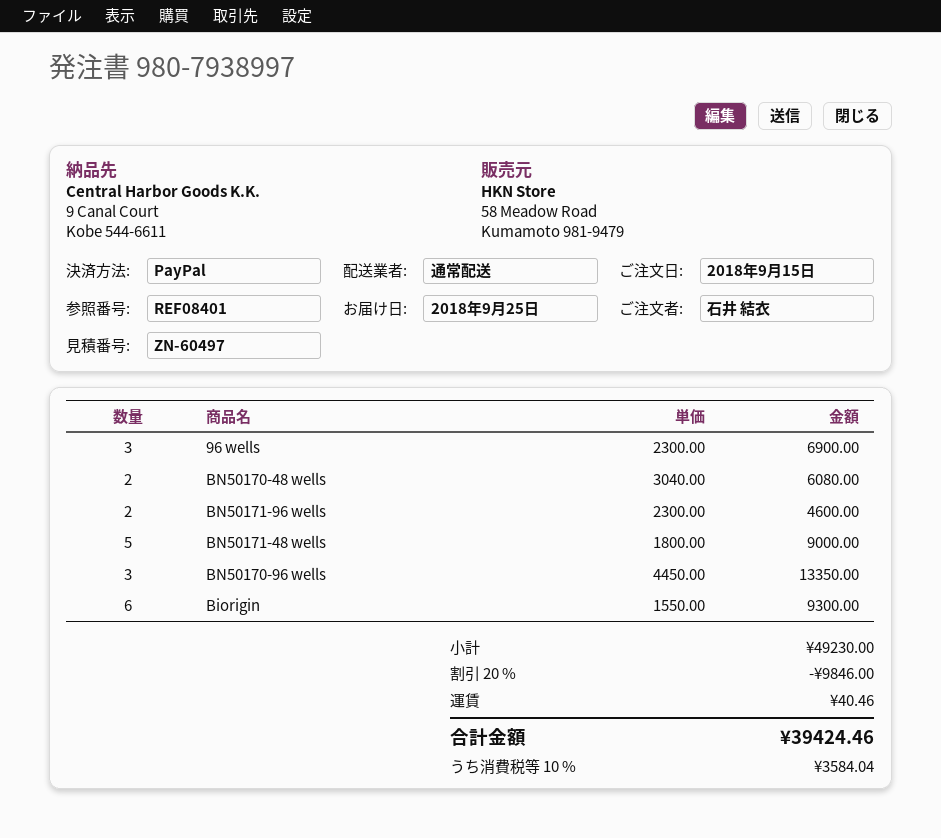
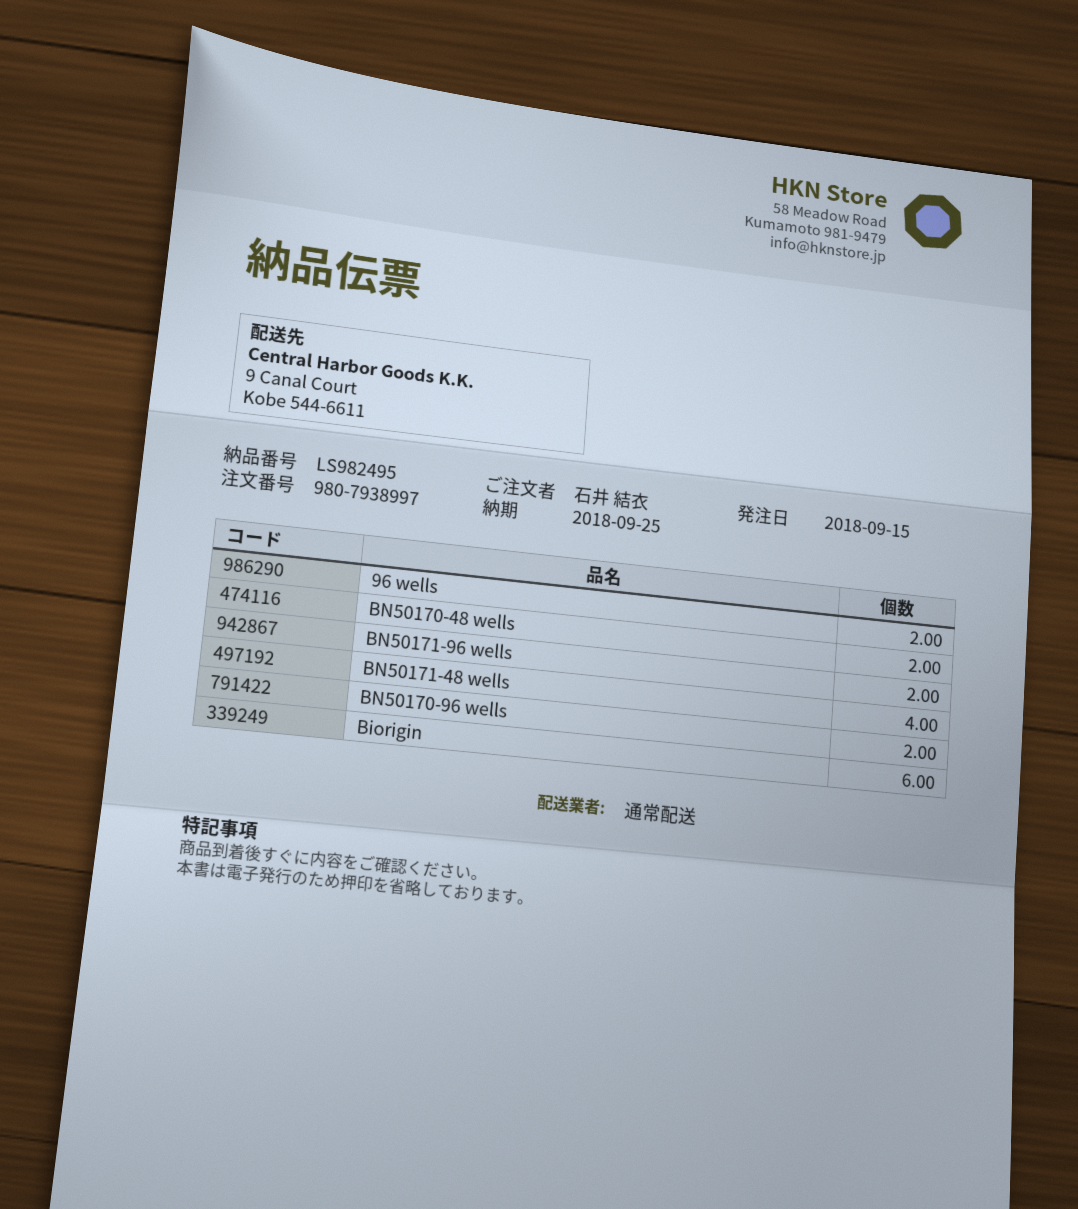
96 wells: 3 -> 2
BN50171-48 wells: 5 -> 4
BN50170-96 wells: 3 -> 2

